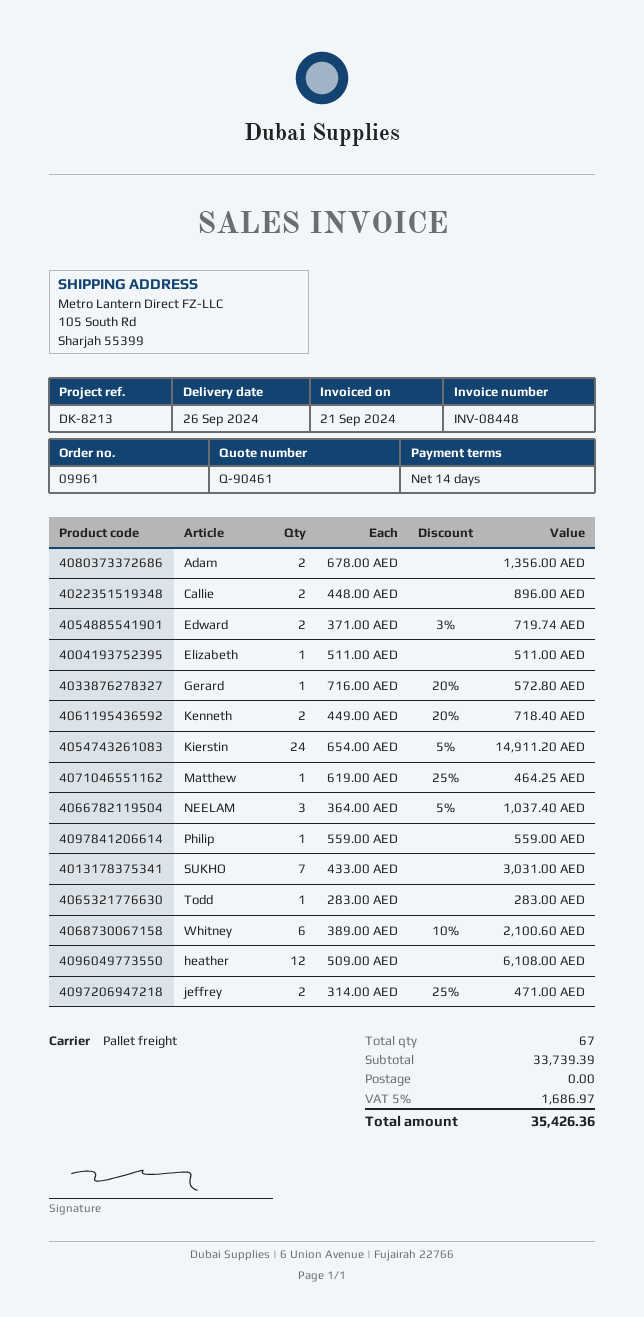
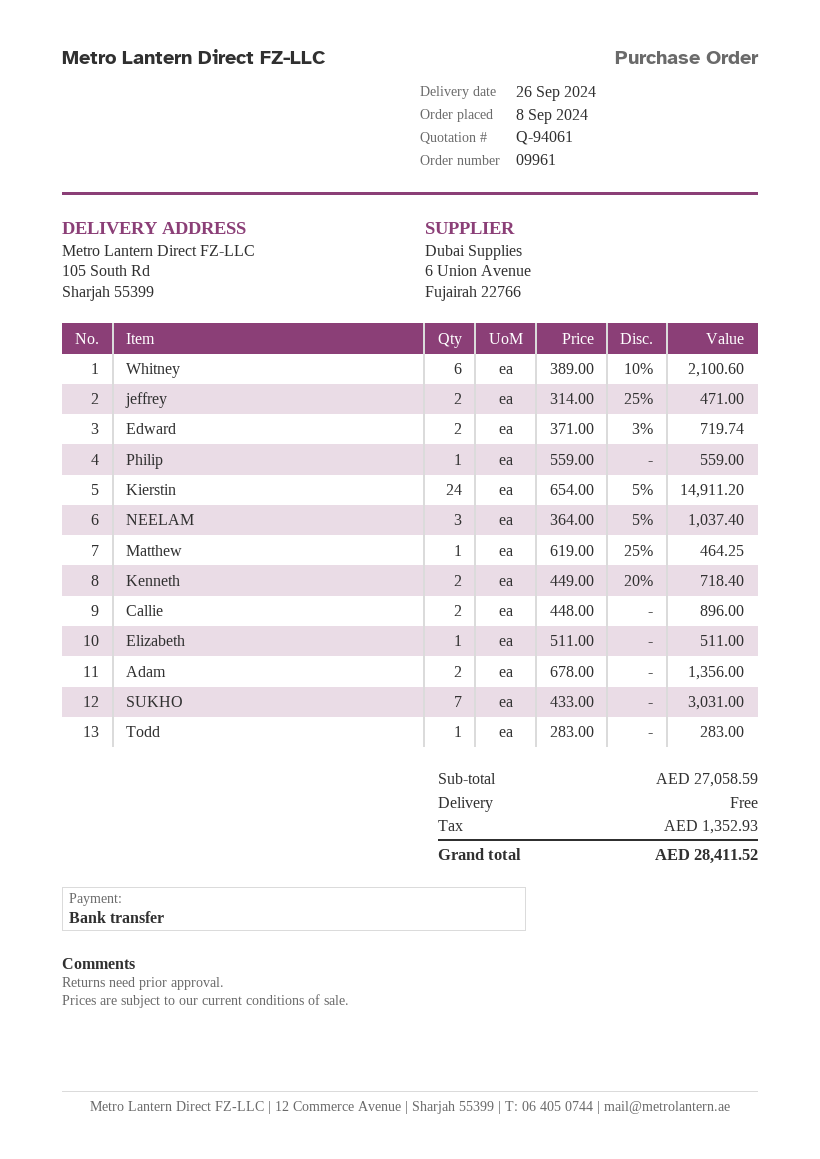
quote number: Q-90461 -> Q-94061
Gerard: 1 x 716.00 - 20% = 572.80 -> none
heather: 12 x 509.00 = 6108.00 -> none
subtotal: 33739.39 -> 27058.59
tax: 1686.97 -> 1352.93
total: 35426.36 -> 28411.52

